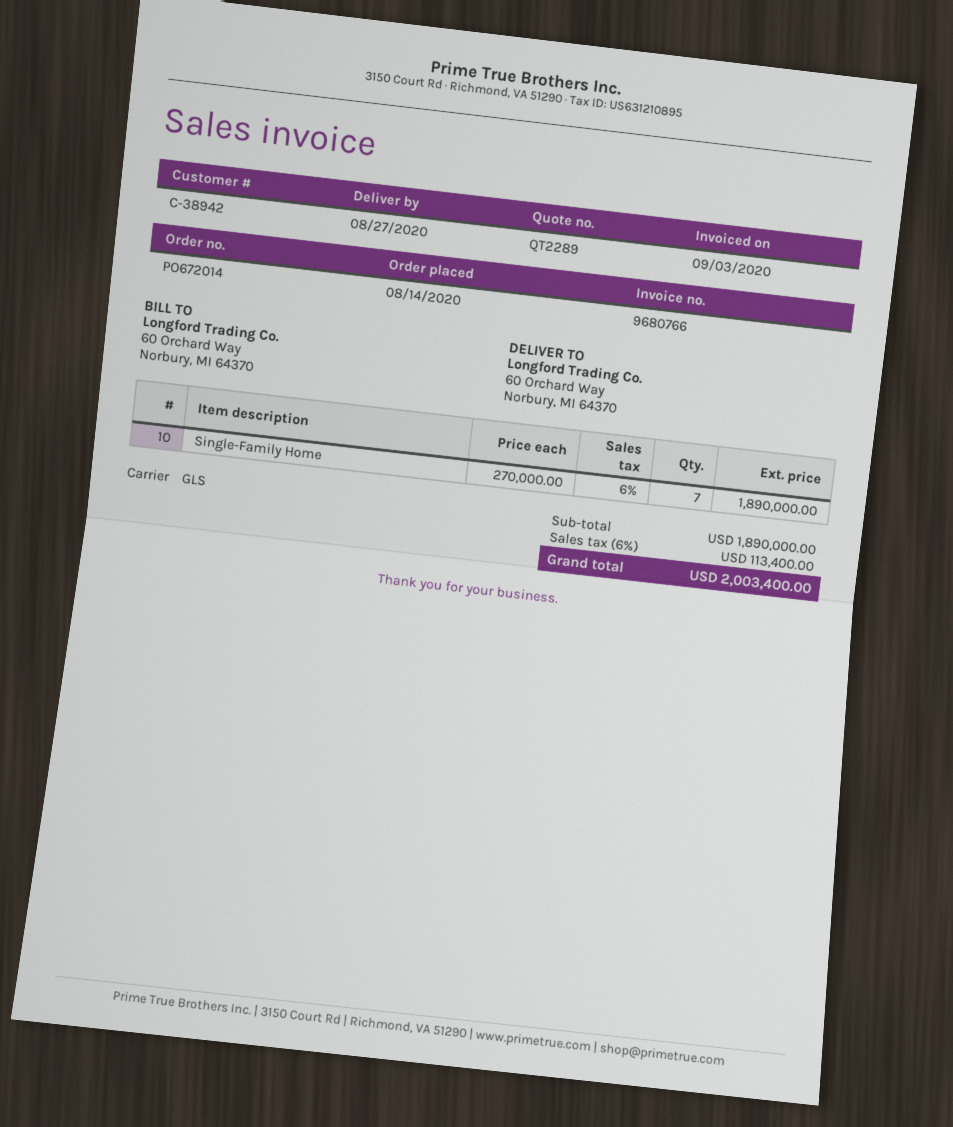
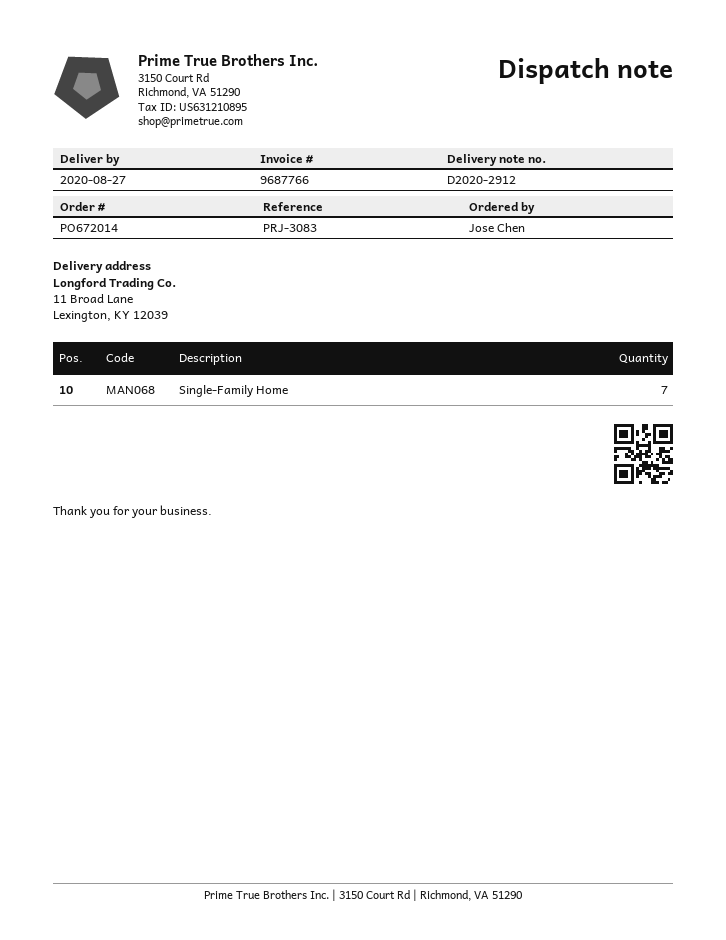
invoice number: 9680766 -> 9687766
ship to: 60 Orchard Way, Norbury, MI 64370 -> 11 Broad Lane, Lexington, KY 12039

